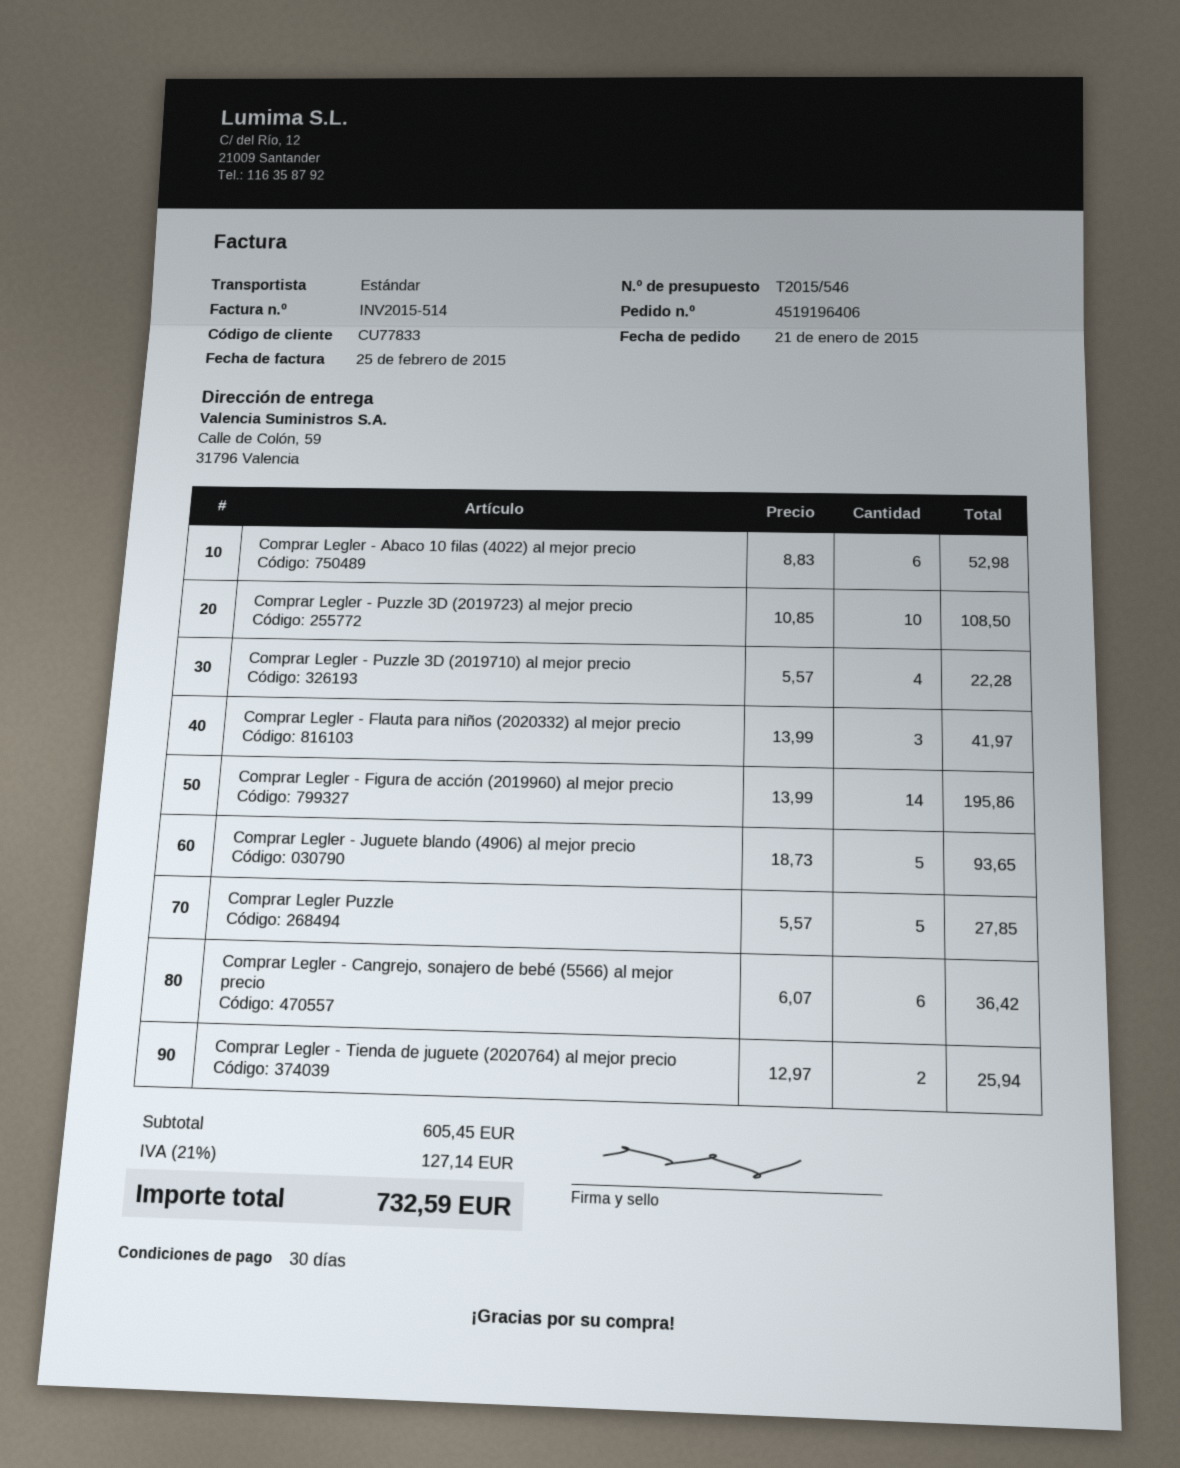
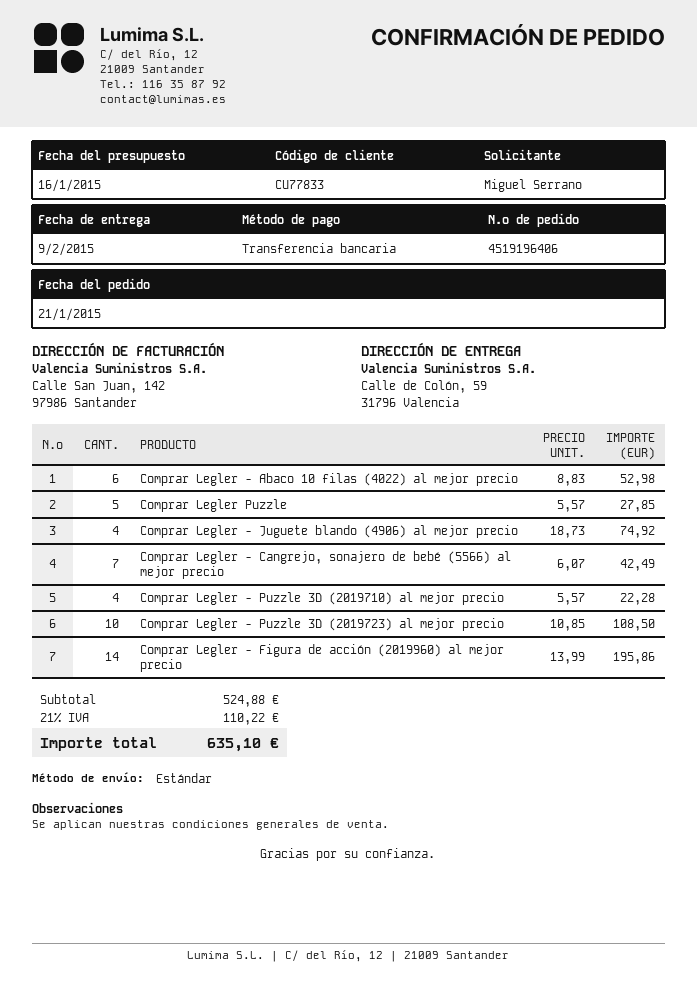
Comprar Legler - Flauta para niños (2020332) al mejor precio: 3 x 13.99 = 41.97 -> none
Comprar Legler - Juguete blando (4906) al mejor precio: 5 x 18.73 = 93.65 -> 4 x 18.73 = 74.92
Comprar Legler - Cangrejo, sonajero de bebé (5566) al mejor precio: 6 x 6.07 = 36.42 -> 7 x 6.07 = 42.49
Comprar Legler - Tienda de juguete (2020764) al mejor precio: 2 x 12.97 = 25.94 -> none
subtotal: 605.45 -> 524.88
tax: 21% = 127.14 -> 21% = 110.22
total: 732.59 -> 635.10

